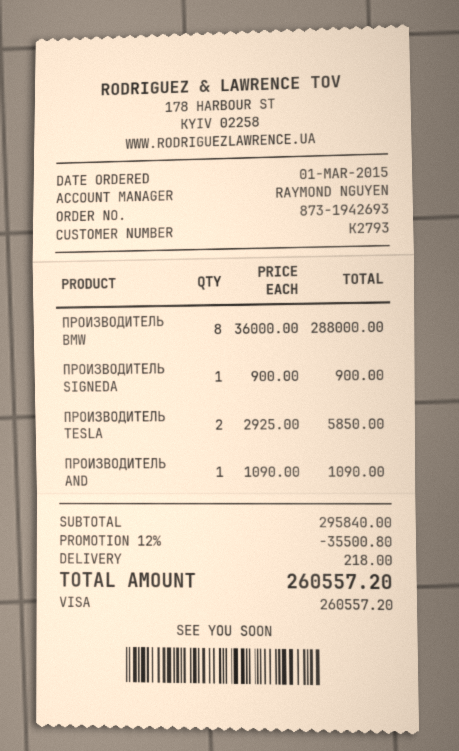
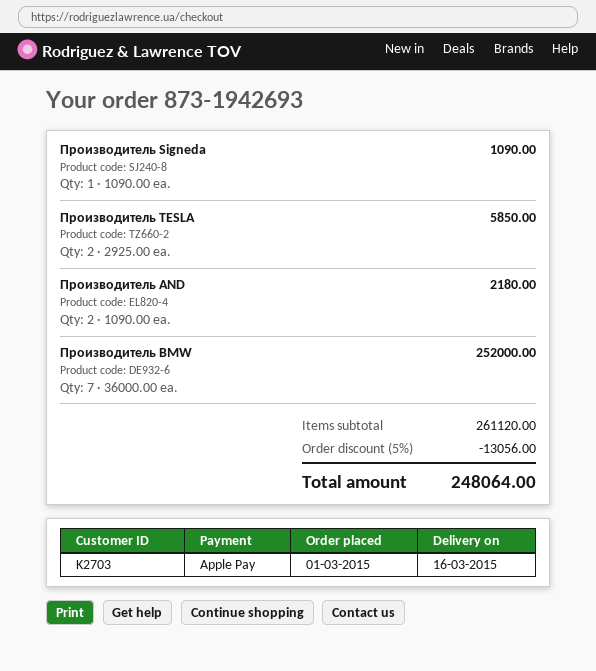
customer number: K2793 -> K2703
payment method: Visa -> Apple Pay
ПРОИЗВОДИТЕЛЬ BMW: 8 x 36000.00 = 288000.00 -> 7 x 36000.00 = 252000.00
ПРОИЗВОДИТЕЛЬ SIGNEDA: 1 x 900.00 = 900.00 -> 1 x 1090.00 = 1090.00
ПРОИЗВОДИТЕЛЬ AND: 1 x 1090.00 = 1090.00 -> 2 x 1090.00 = 2180.00
subtotal: 295840.00 -> 261120.00
discount: 12% = 35500.80 -> 5% = 13056.00
shipping: 218.00 -> none
total: 260557.20 -> 248064.00

